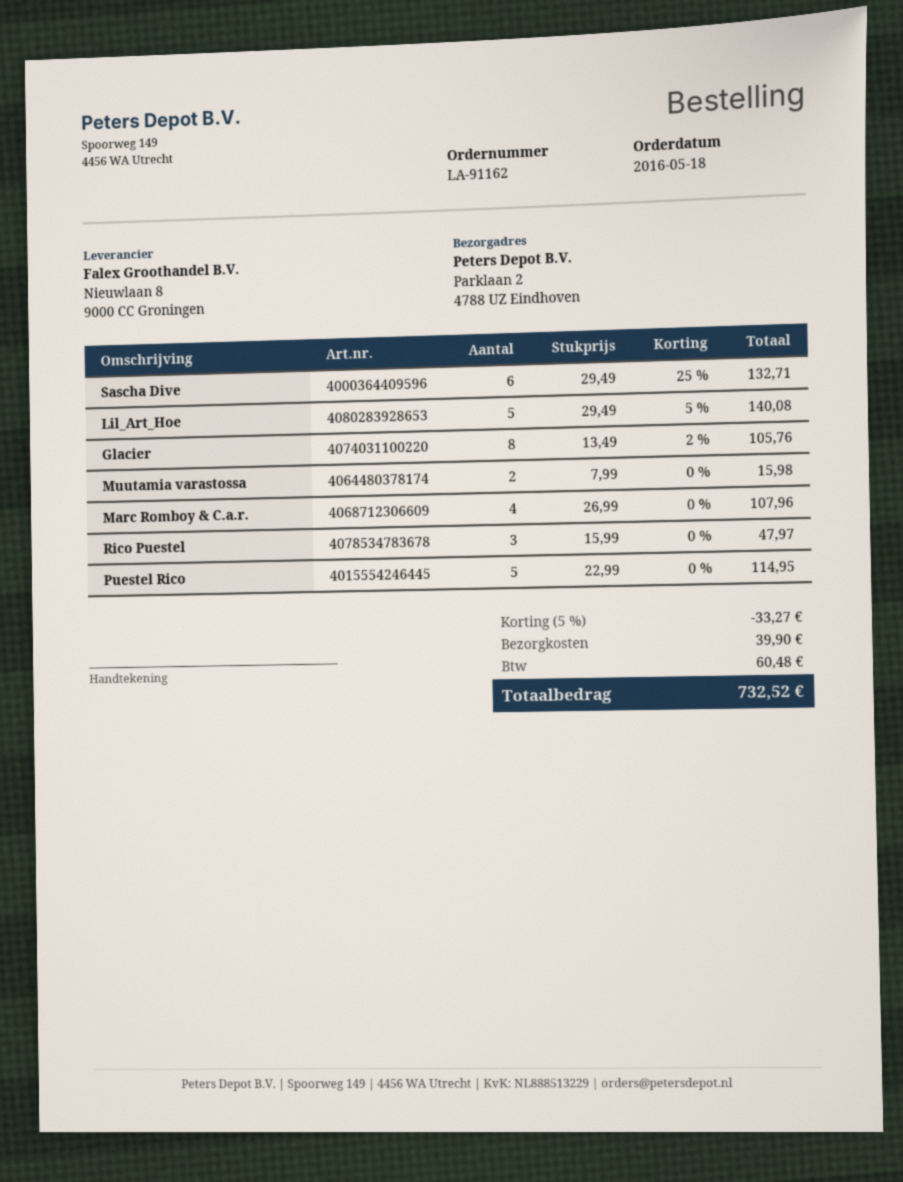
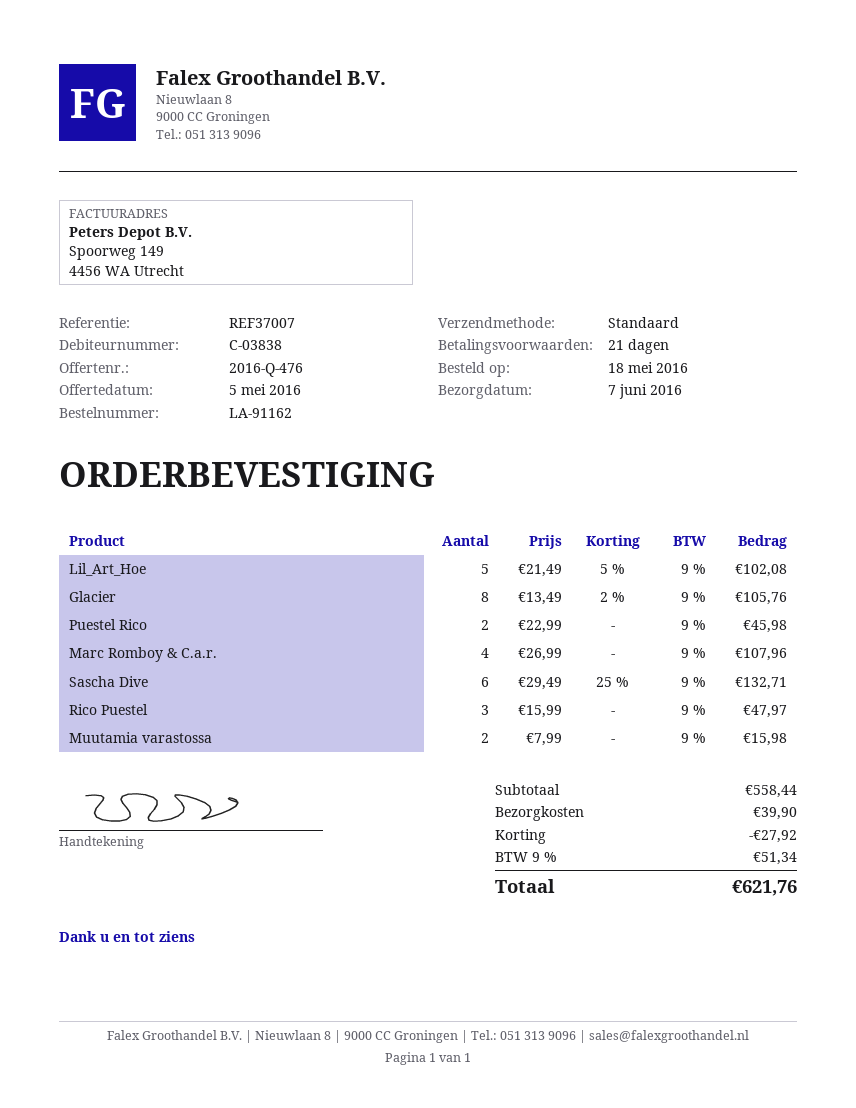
Lil_Art_Hoe: 5 x 29.49 - 5% = 140.08 -> 5 x 21.49 - 5% = 102.08
Puestel Rico: 5 x 22.99 = 114.95 -> 2 x 22.99 = 45.98
discount: 33.27 -> 27.92
tax: 60.48 -> 51.34
total: 732.52 -> 621.76

